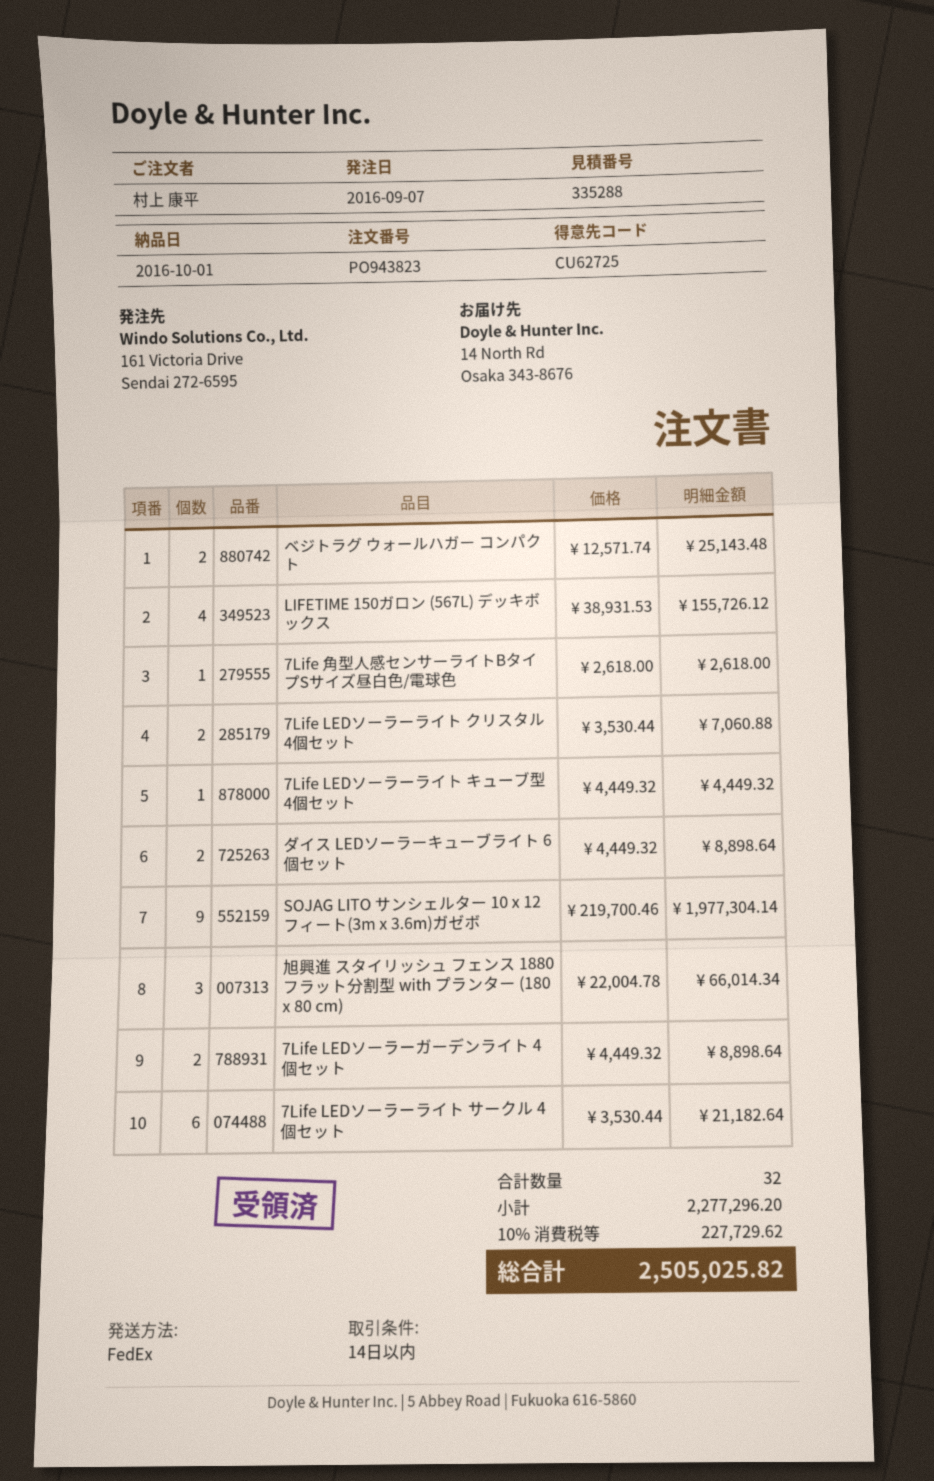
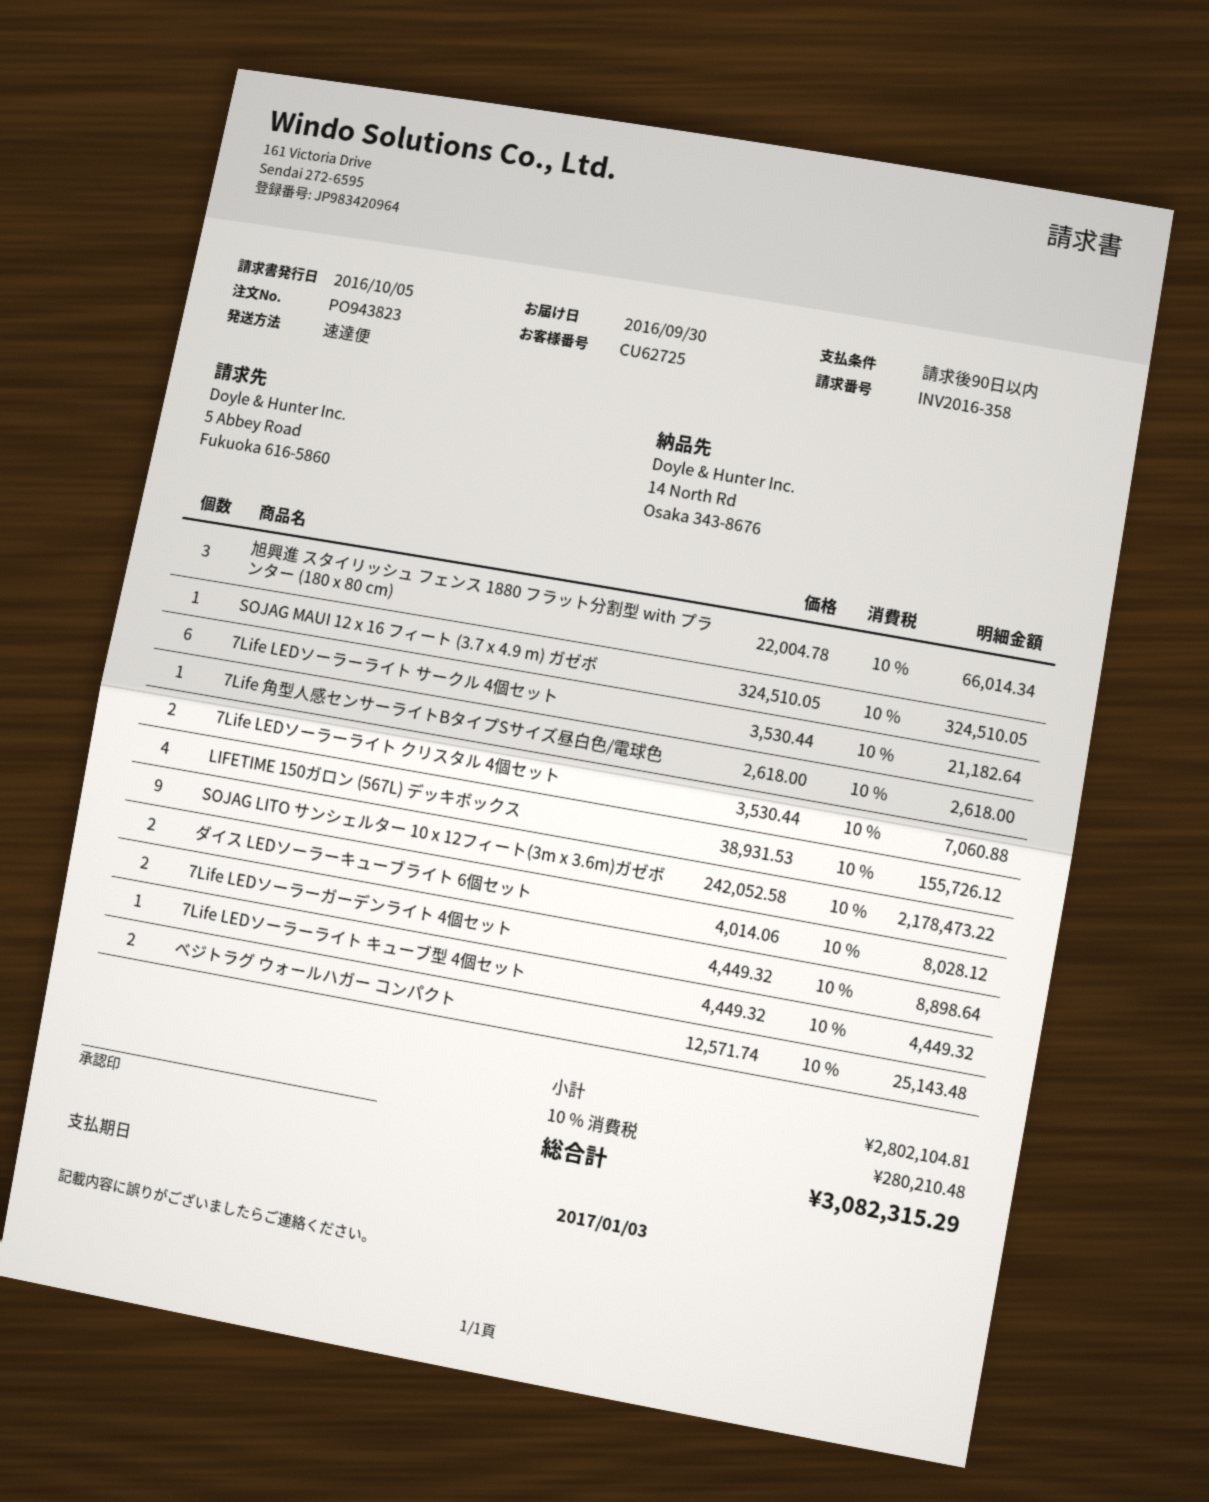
delivery date: 2016-10-01 -> 2016-09-30
payment terms: 14 days -> 90 days
shipping method: FedEx -> express
ダイス LEDソーラーキューブライト 6個セット: 2 x 4449.32 = 8898.64 -> 2 x 4014.06 = 8028.12
SOJAG LITO サンシェルター 10 x 12フィート(3m x 3.6m)ガゼボ: 9 x 219700.46 = 1977304.14 -> 9 x 242052.58 = 2178473.22
SOJAG MAUI 12 x 16 フィート (3.7 x 4.9 m) ガゼボ: none -> 1 x 324510.05 = 324510.05
subtotal: 2277296.20 -> 2802104.81
tax: 10% = 227729.62 -> 10% = 280210.48
total: 2505025.82 -> 3082315.29

